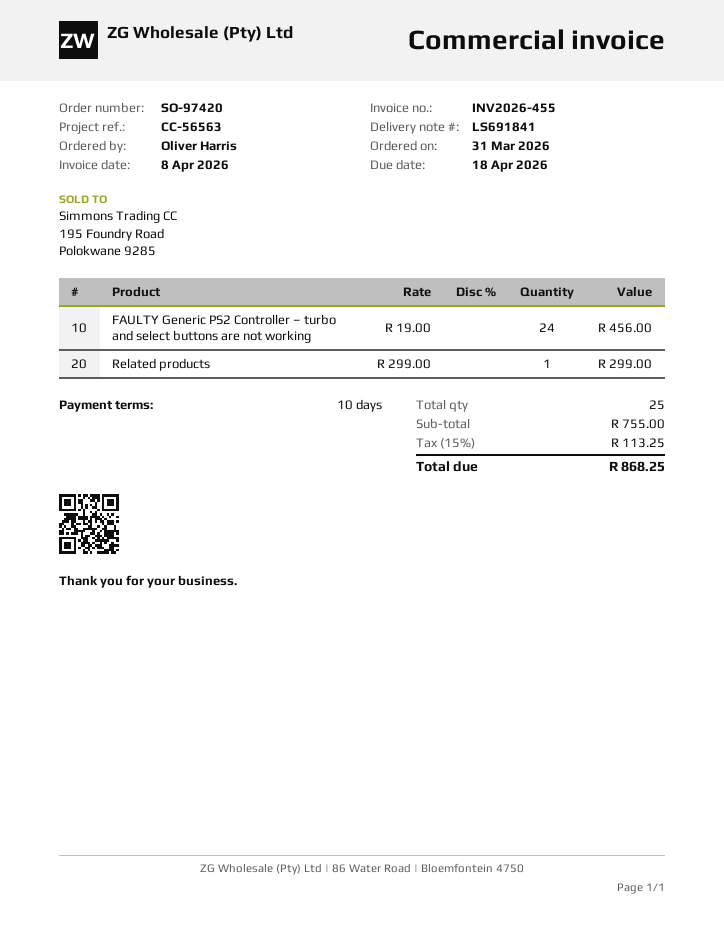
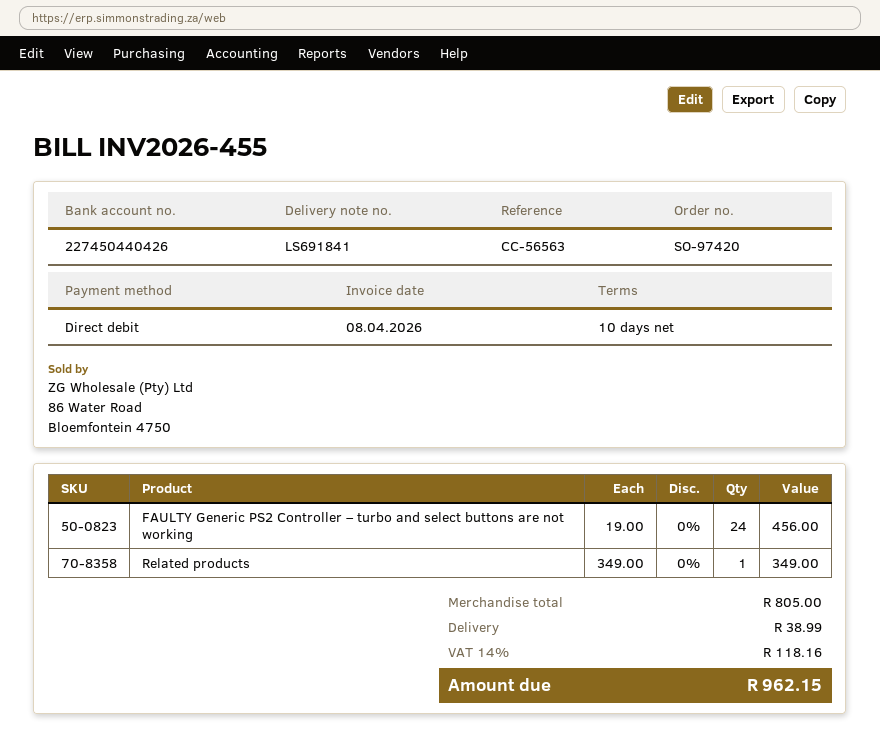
Related products: 1 x 299.00 = 299.00 -> 1 x 349.00 = 349.00
subtotal: 755.00 -> 805.00
shipping: none -> 38.99
tax: 15% = 113.25 -> 14% = 118.16
total: 868.25 -> 962.15

